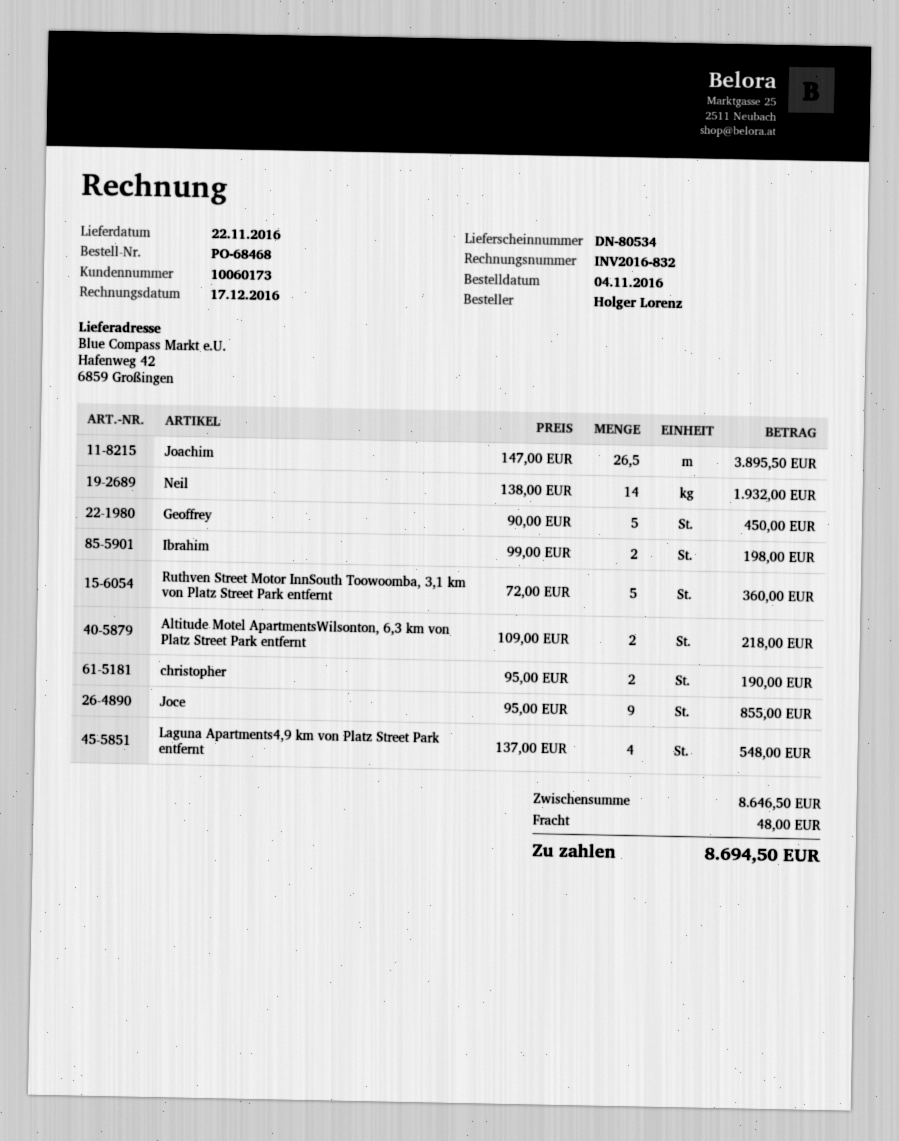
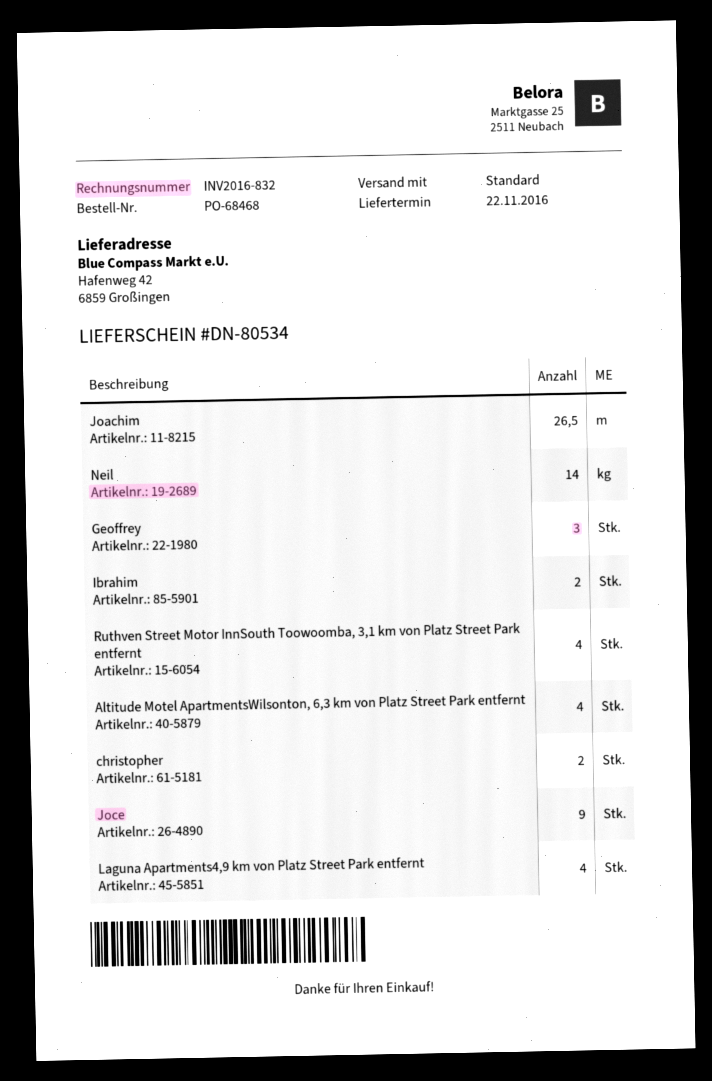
Geoffrey: 5 -> 3
Ruthven Street Motor InnSouth Toowoomba, 3,1 km von Platz Street Park entfernt: 5 -> 4
Altitude Motel ApartmentsWilsonton, 6,3 km von Platz Street Park entfernt: 2 -> 4

